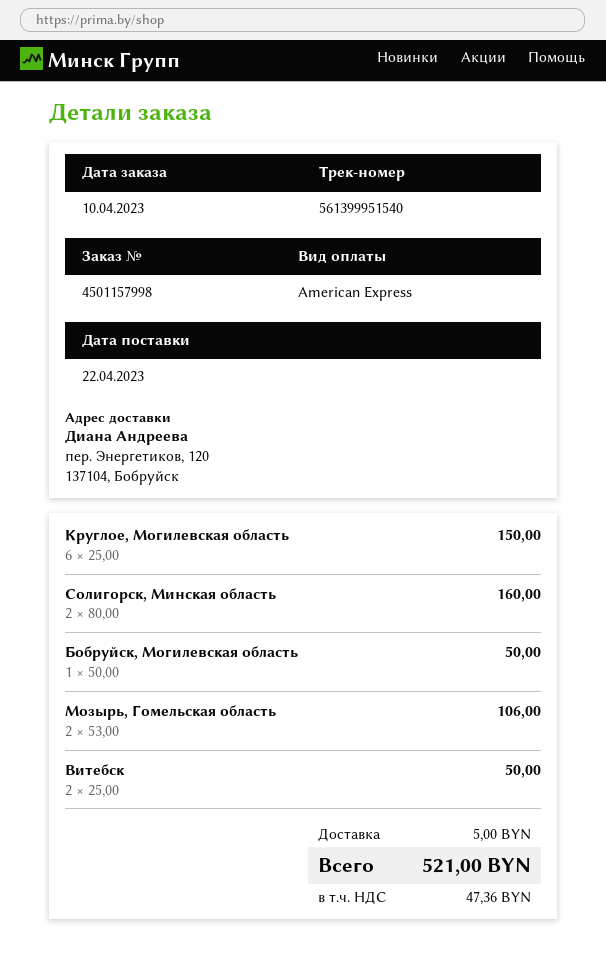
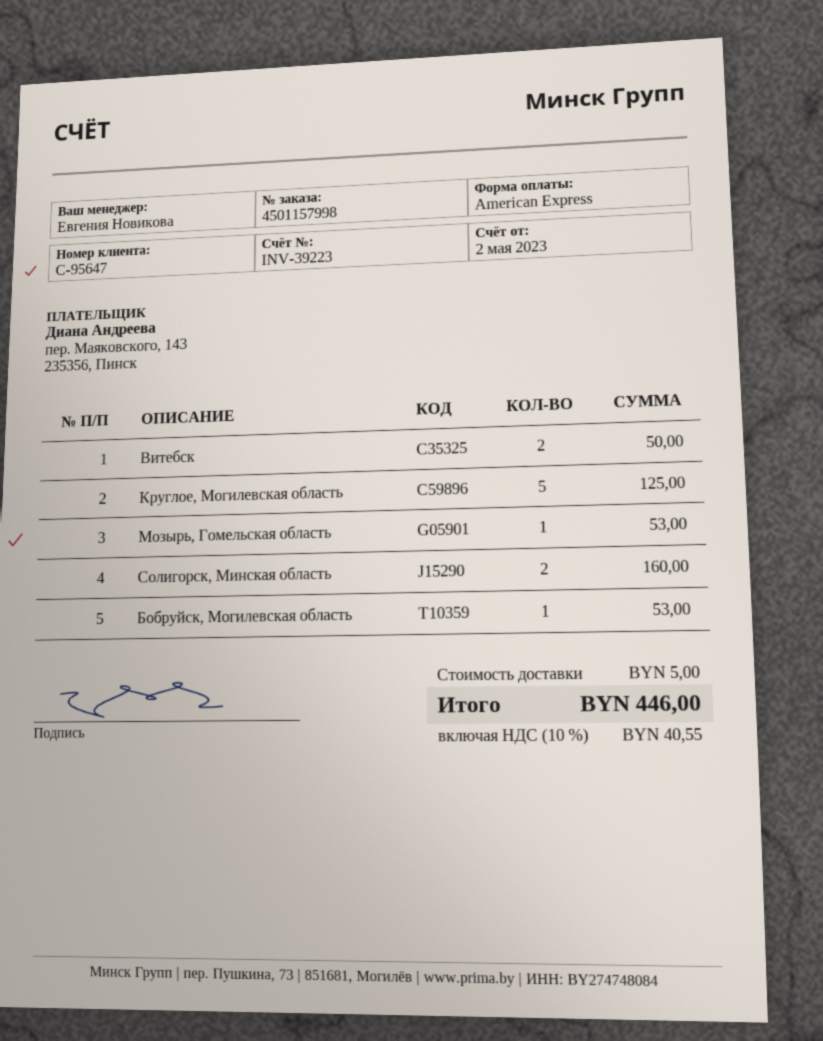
Круглое, Могилевская область: 6 for 150.00 -> 5 for 125.00
Бобруйск, Могилевская область: 1 for 50.00 -> 1 for 53.00
Мозырь, Гомельская область: 2 for 106.00 -> 1 for 53.00
tax: 47.36 -> 40.55
total: 521.00 -> 446.00

